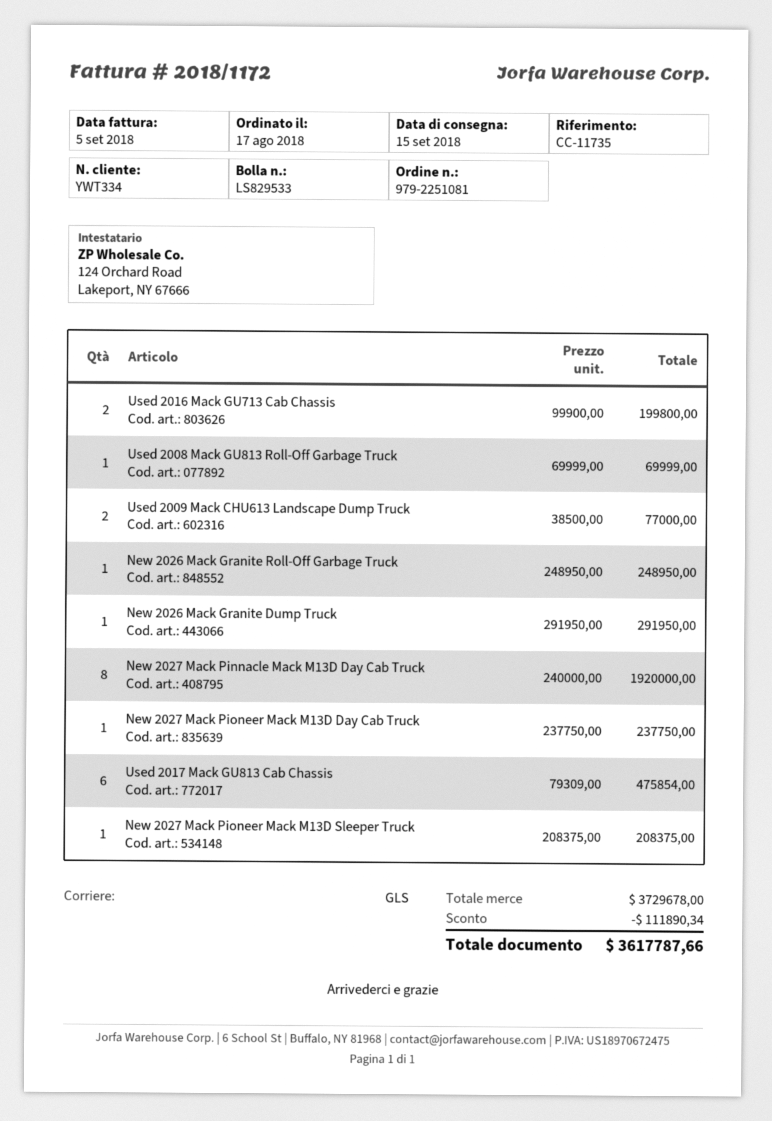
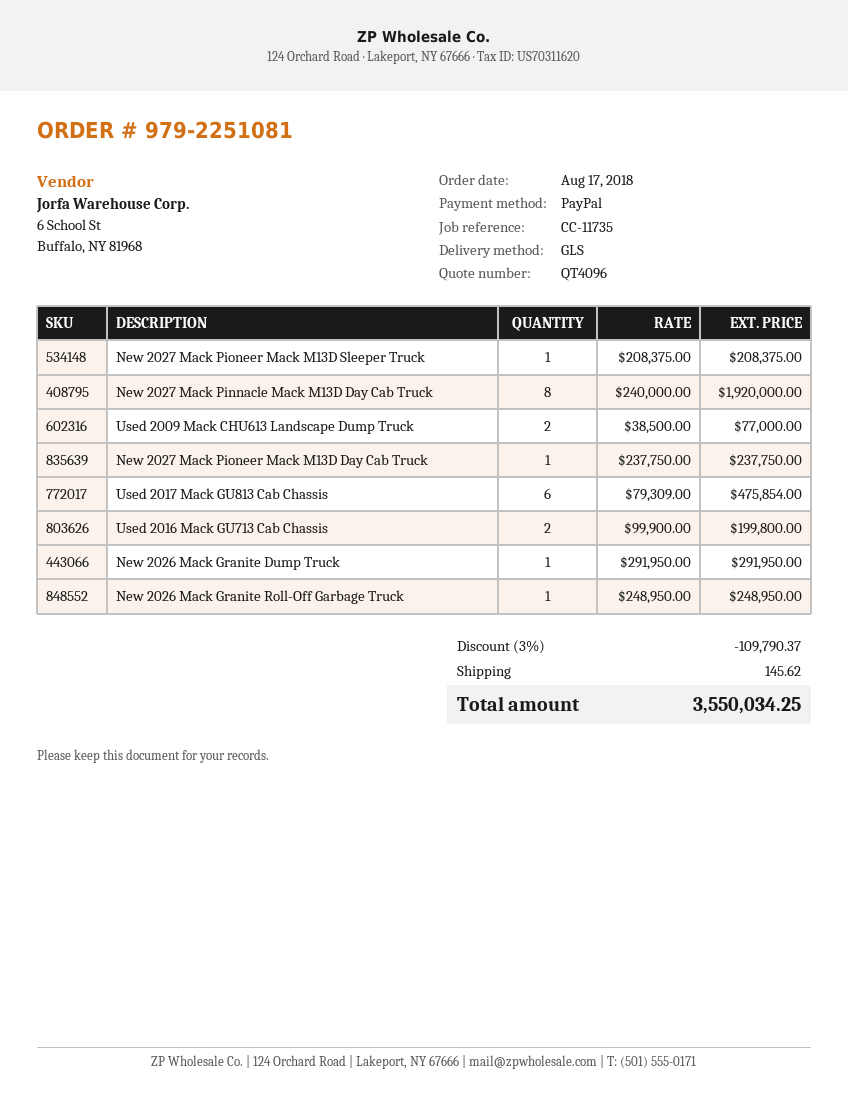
Used 2008 Mack GU813 Roll-Off Garbage Truck: 1 x 69999.00 = 69999.00 -> none
discount: 111890.34 -> 109790.37
shipping: none -> 145.62
total: 3617787.66 -> 3550034.25

